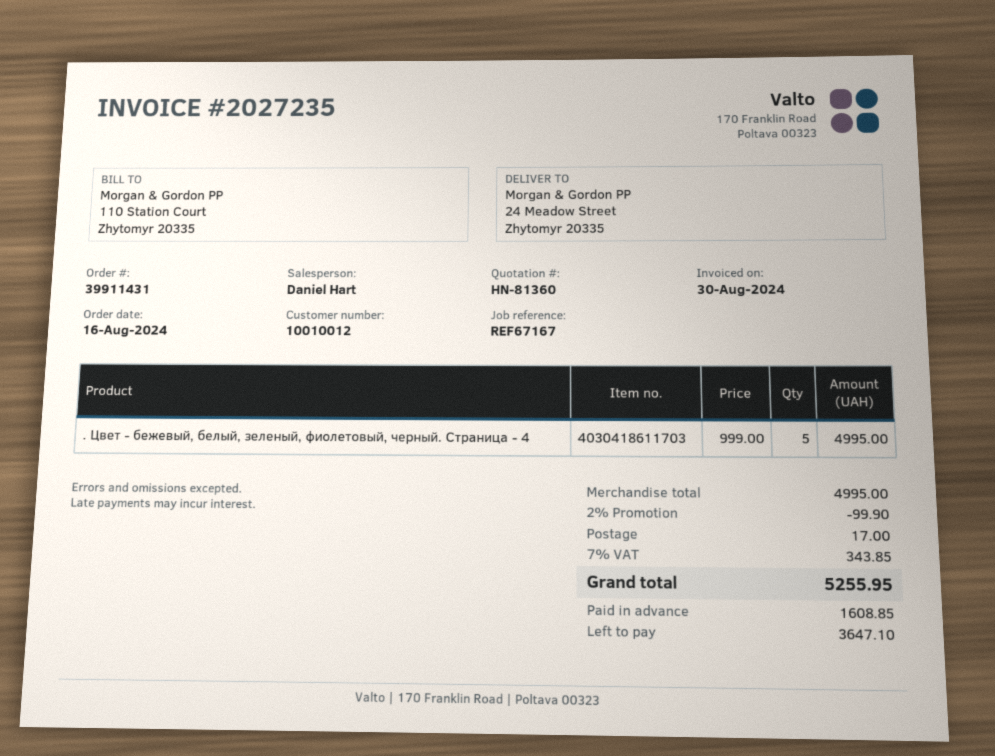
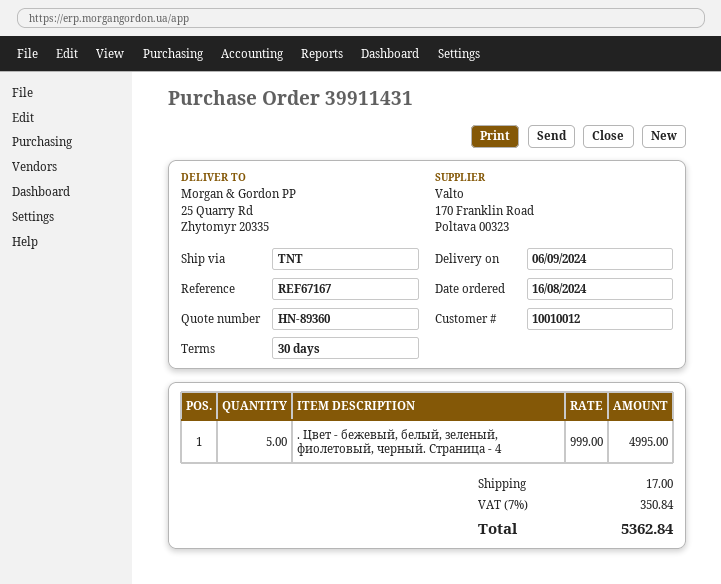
quote number: HN-81360 -> HN-89360
ship to: 24 Meadow Street, Zhytomyr 20335 -> 25 Quarry Rd, Zhytomyr 20335
discount: 2% = 99.90 -> none
tax: 7% = 343.85 -> 7% = 350.84
total: 5255.95 -> 5362.84

